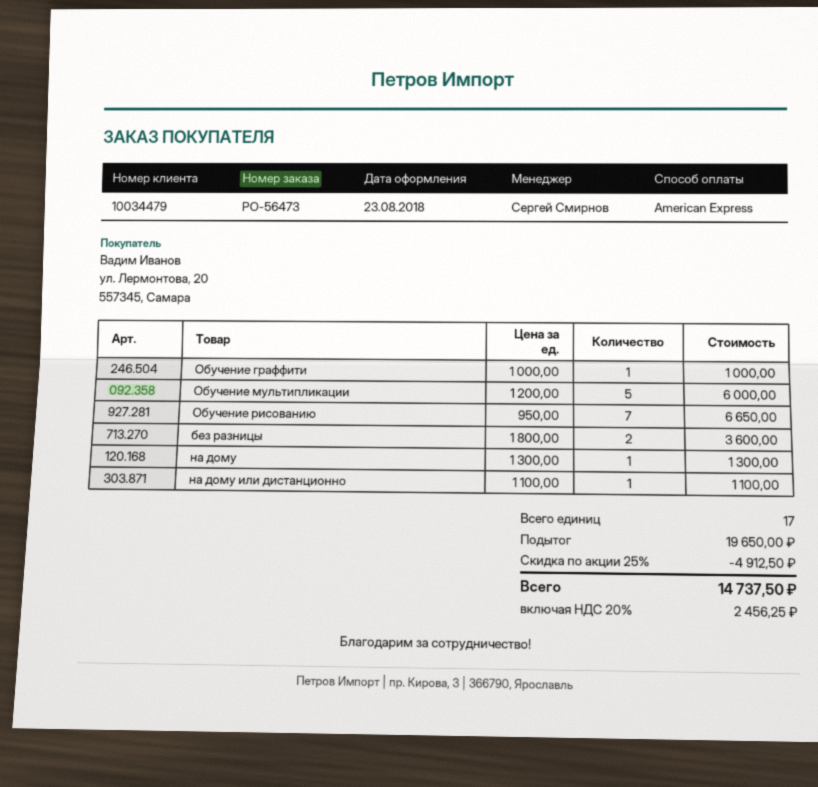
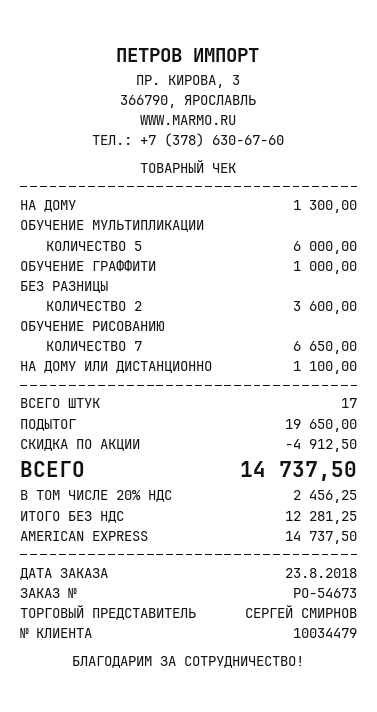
order number: PO-56473 -> PO-54673

